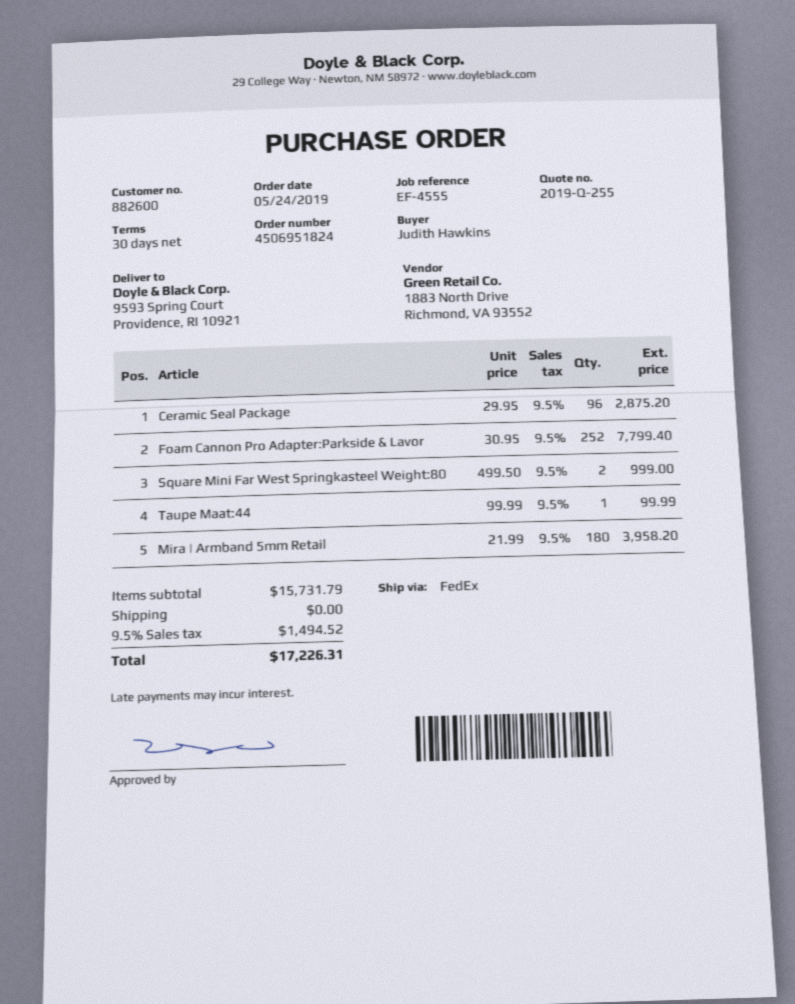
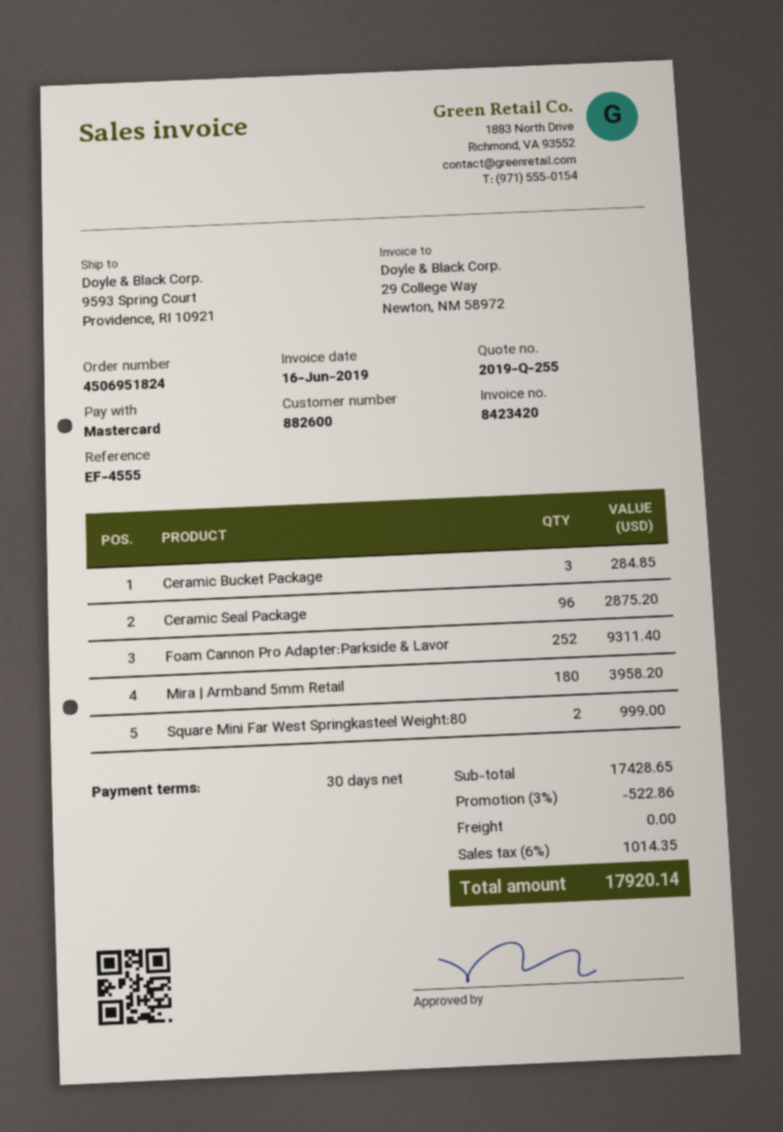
Foam Cannon Pro Adapter:Parkside & Lavor: 252 for 7799.40 -> 252 for 9311.40
Taupe Maat:44: 1 for 99.99 -> none
Ceramic Bucket Package: none -> 3 for 284.85
subtotal: 15731.79 -> 17428.65
discount: none -> 3% = 522.86
tax: 9.5% = 1494.52 -> 6% = 1014.35
total: 17226.31 -> 17920.14

